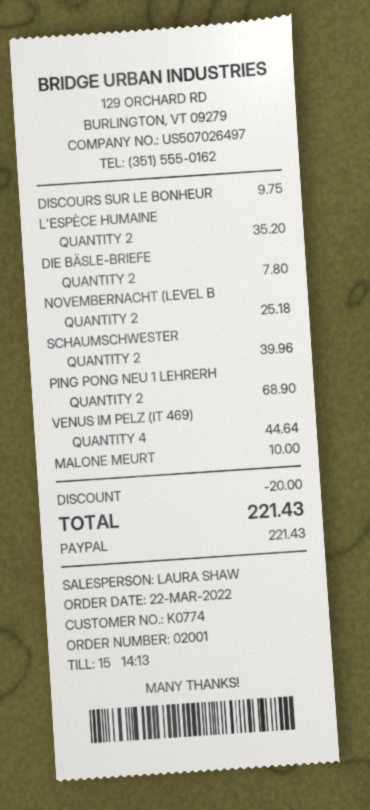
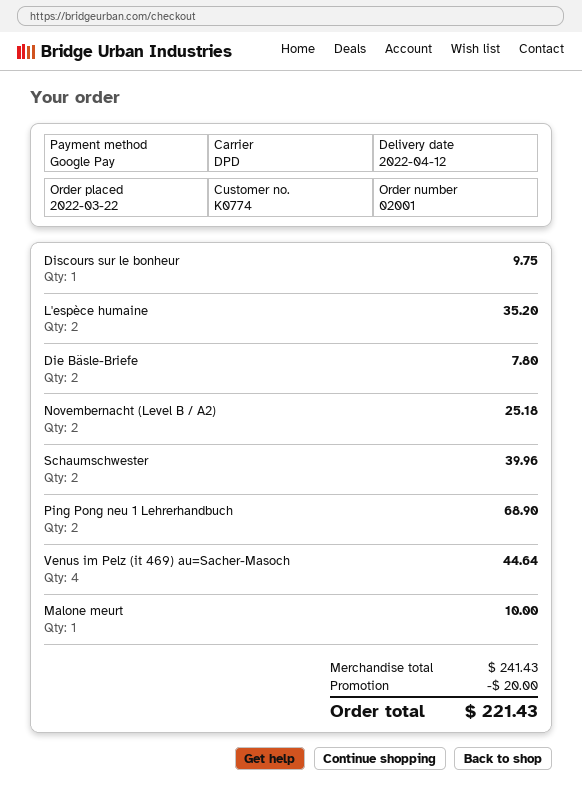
payment method: PayPal -> Google Pay

